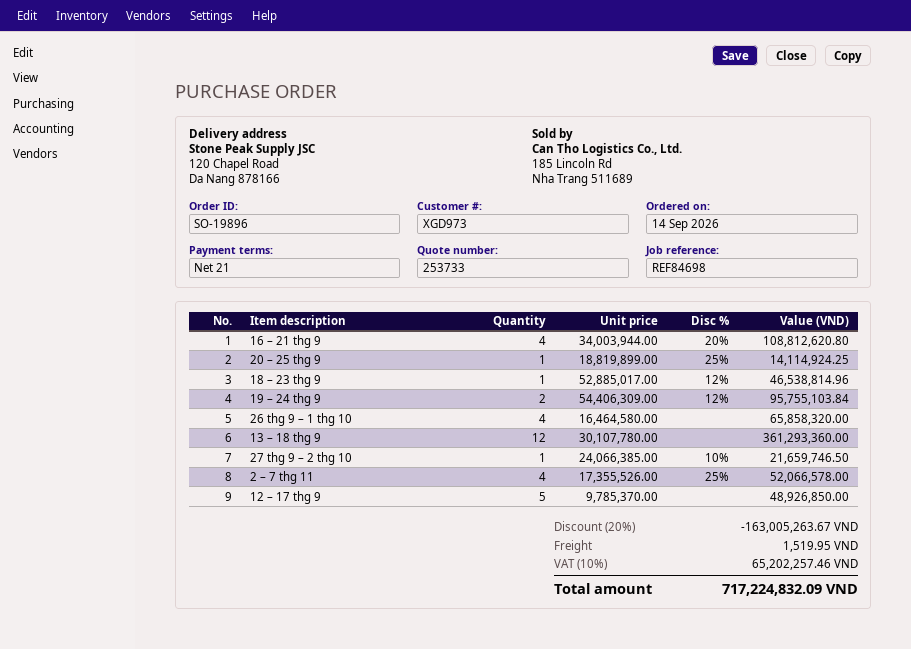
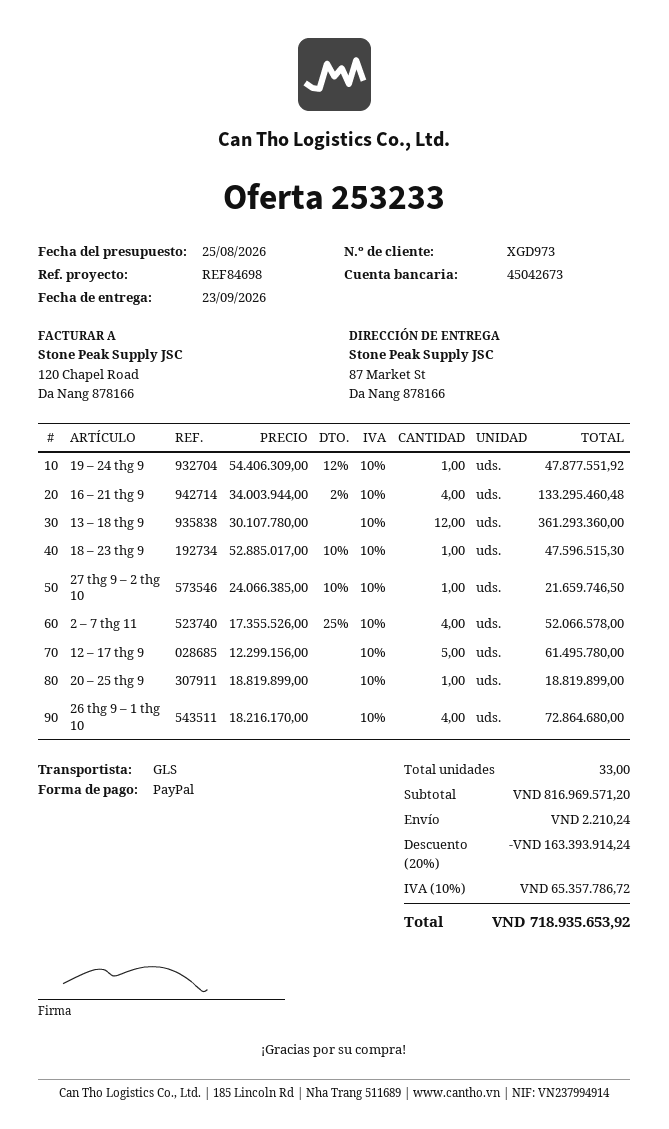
quote number: 253733 -> 253233
ship to: 120 Chapel Road, Da Nang 878166 -> 87 Market St, Da Nang 878166
16 – 21 thg 9: 4 x 34003944.00 - 20% = 108812620.80 -> 4 x 34003944.00 - 2% = 133295460.48
20 – 25 thg 9: 1 x 18819899.00 - 25% = 14114924.25 -> 1 x 18819899.00 = 18819899.00
18 – 23 thg 9: 1 x 52885017.00 - 12% = 46538814.96 -> 1 x 52885017.00 - 10% = 47596515.30
19 – 24 thg 9: 2 x 54406309.00 - 12% = 95755103.84 -> 1 x 54406309.00 - 12% = 47877551.92
26 thg 9 – 1 thg 10: 4 x 16464580.00 = 65858320.00 -> 4 x 18216170.00 = 72864680.00
12 – 17 thg 9: 5 x 9785370.00 = 48926850.00 -> 5 x 12299156.00 = 61495780.00
discount: 20% = 163005263.67 -> 20% = 163393914.24
shipping: 1519.95 -> 2210.24
tax: 10% = 65202257.46 -> 10% = 65357786.72
total: 717224832.09 -> 718935653.92

